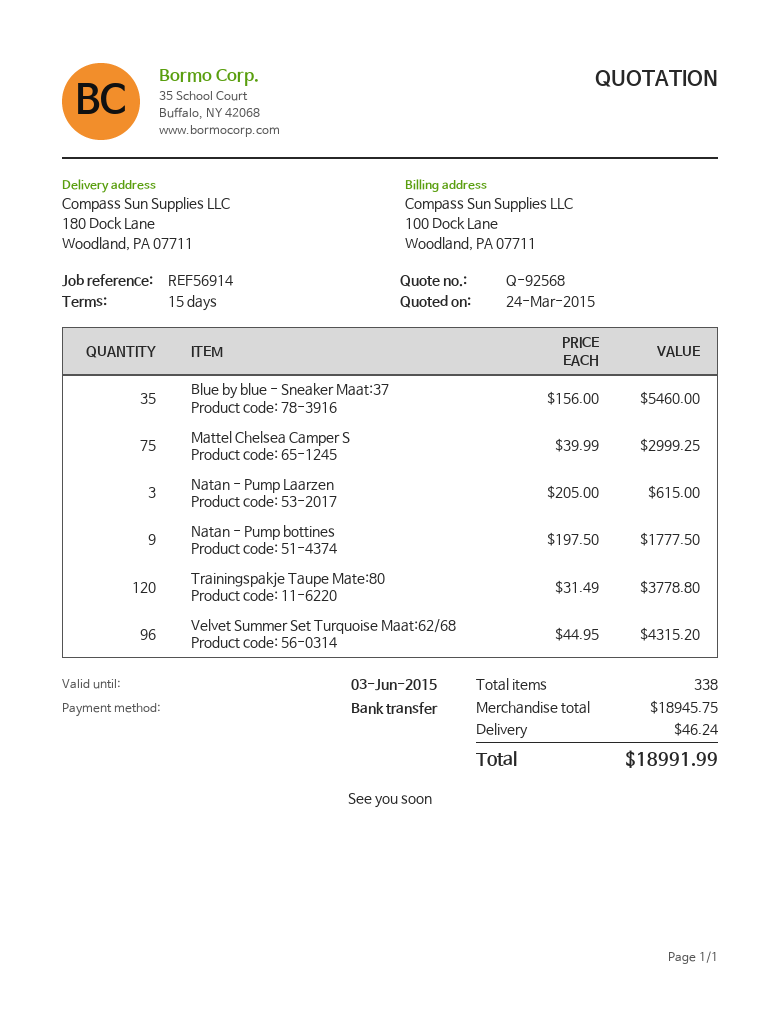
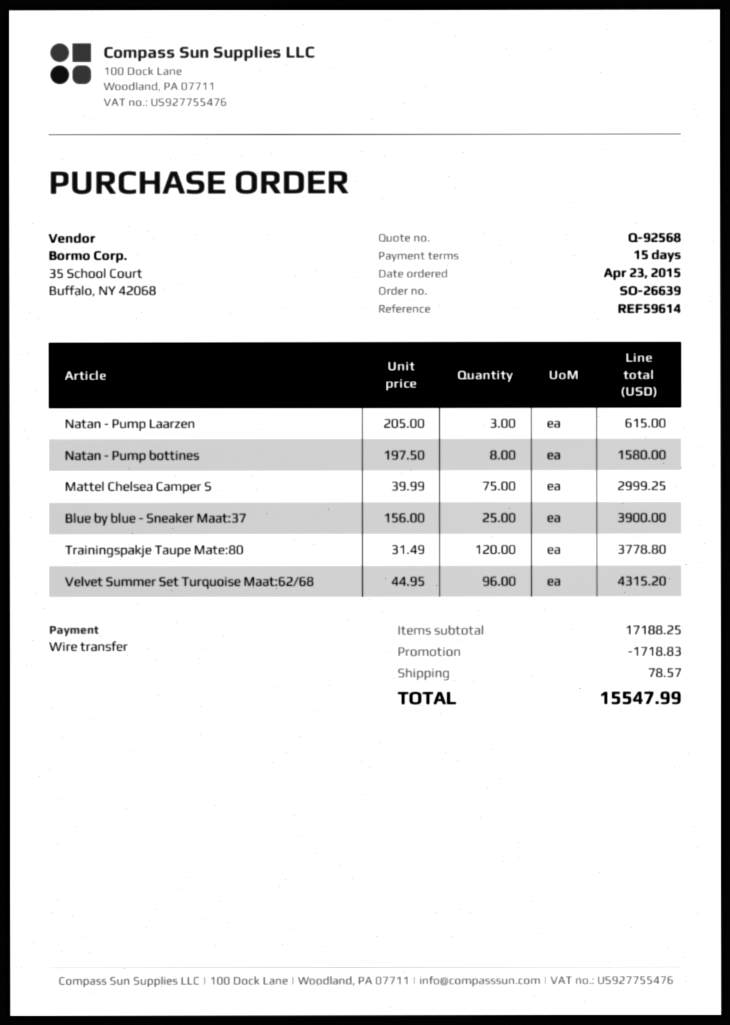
reference: REF56914 -> REF59614
Blue by blue - Sneaker Maat:37: 35 x 156.00 = 5460.00 -> 25 x 156.00 = 3900.00
Natan - Pump bottines: 9 x 197.50 = 1777.50 -> 8 x 197.50 = 1580.00
subtotal: 18945.75 -> 17188.25
discount: none -> 1718.83
shipping: 46.24 -> 78.57
total: 18991.99 -> 15547.99

